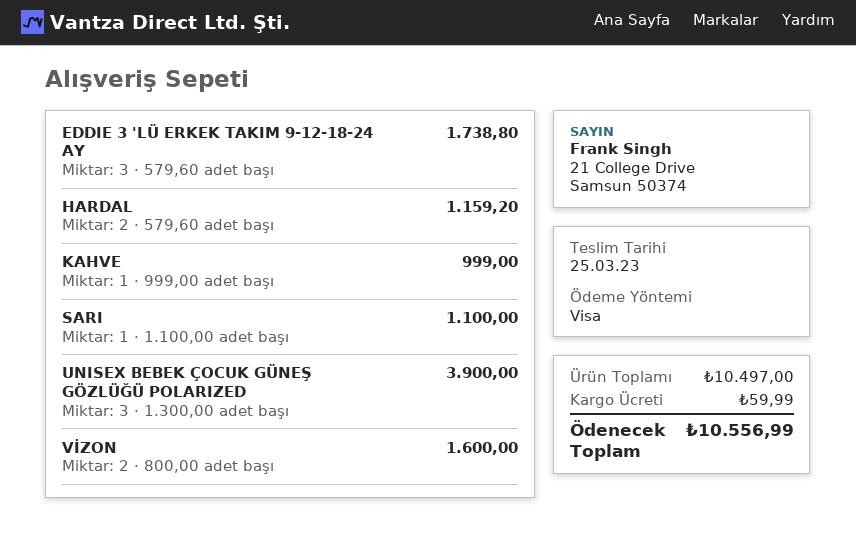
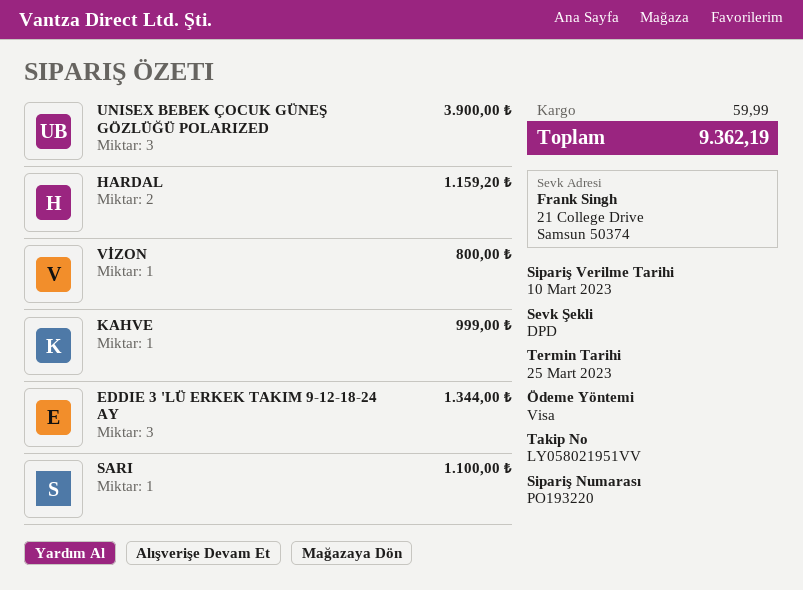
EDDIE 3 'LÜ ERKEK TAKIM 9-12-18-24 AY: 3 for 1738.80 -> 3 for 1344.00
VİZON: 2 for 1600.00 -> 1 for 800.00
total: 10556.99 -> 9362.19

